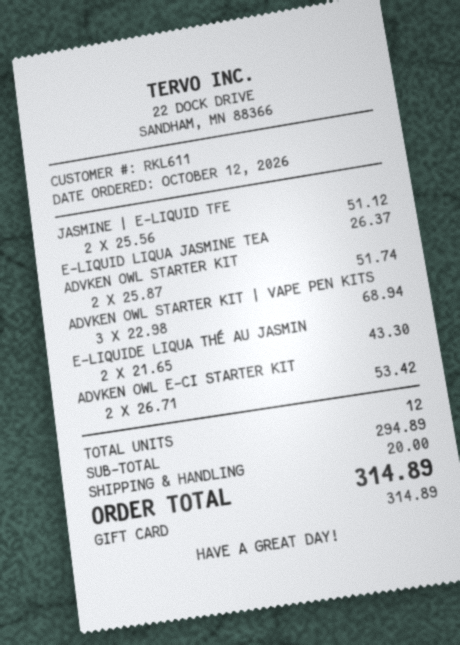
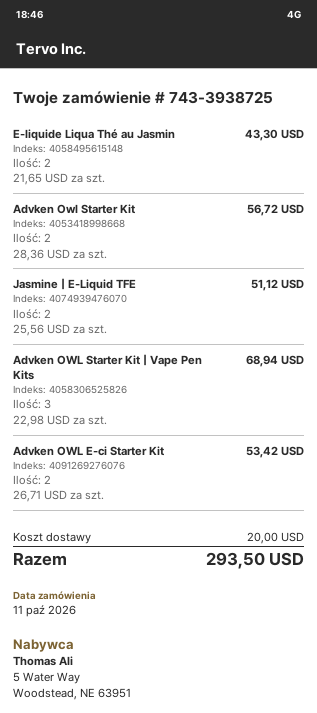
order date: 2026-10-12 -> 2026-10-11
E-LIQUID LIQUA JASMINE TEA: 1 x 26.37 = 26.37 -> none
ADVKEN OWL STARTER KIT: 2 x 25.87 = 51.74 -> 2 x 28.36 = 56.72
total: 314.89 -> 293.50

